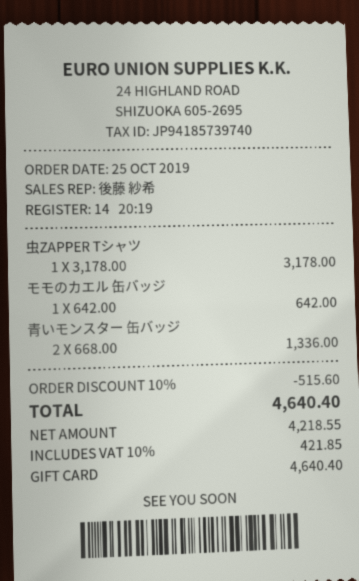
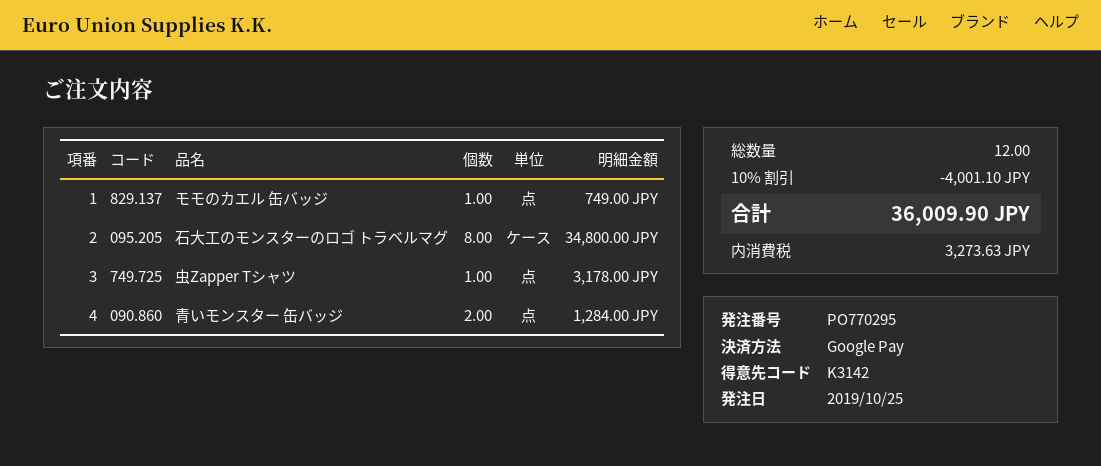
payment method: gift card -> Google Pay
モモのカエル 缶バッジ: 1 for 642.00 -> 1 for 749.00
青いモンスター 缶バッジ: 2 for 1336.00 -> 2 for 1284.00
石大工のモンスターのロゴ トラベルマグ: none -> 8 for 34800.00
discount: 10% = 515.60 -> 10% = 4001.10
tax: 421.85 -> 3273.63
total: 4640.40 -> 36009.90

